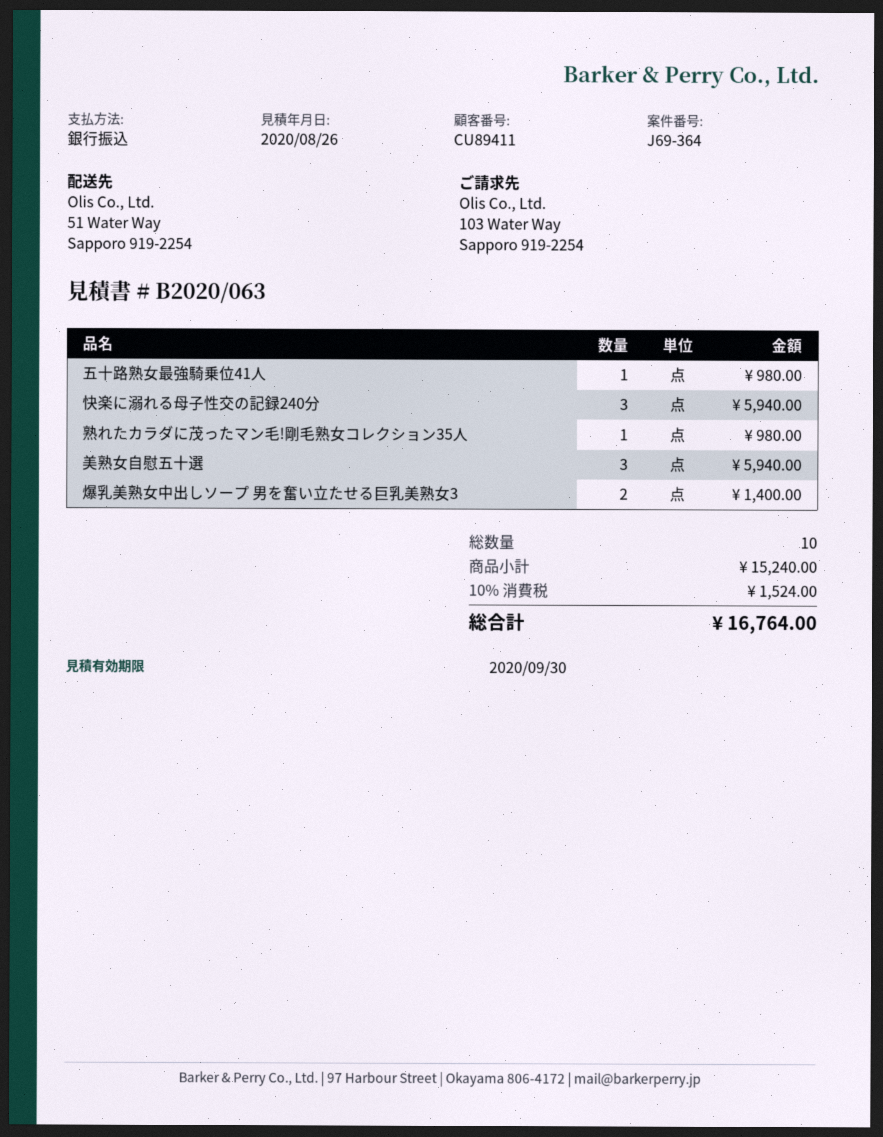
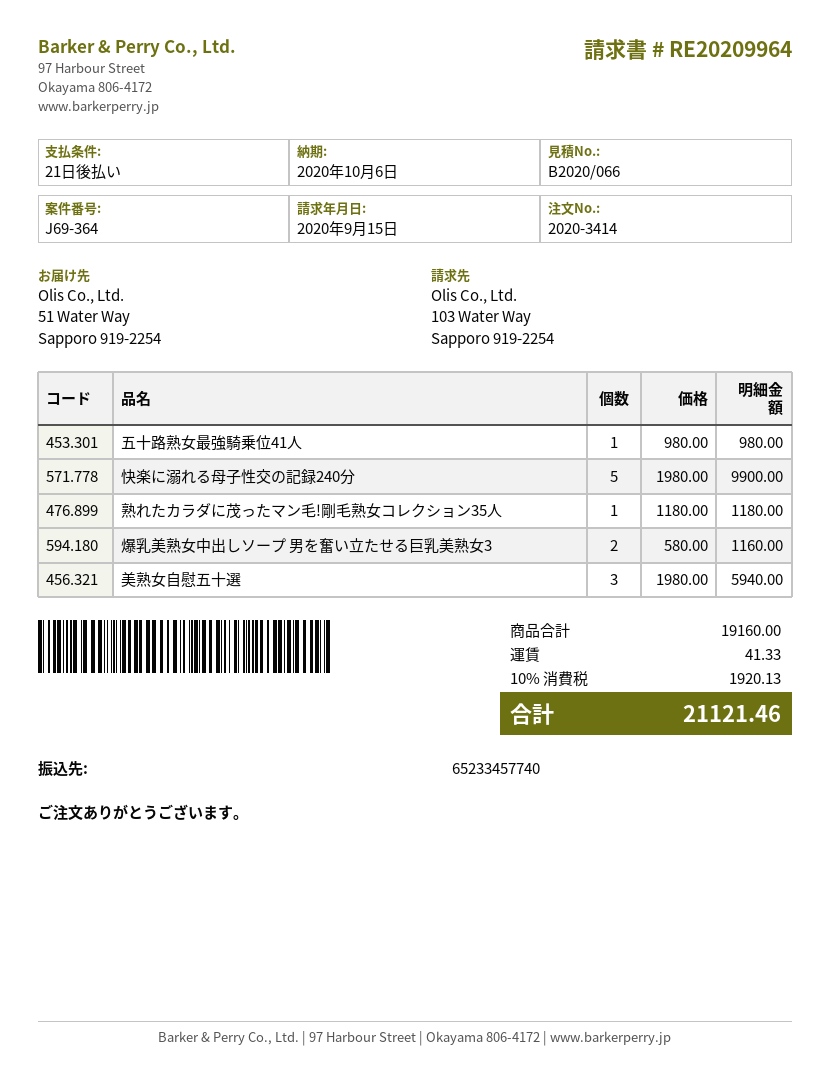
quote number: B2020/063 -> B2020/066
快楽に溺れる母子性交の記録240分: 3 for 5940.00 -> 5 for 9900.00
熟れたカラダに茂ったマン毛!剛毛熟女コレクション35人: 1 for 980.00 -> 1 for 1180.00
爆乳美熟女中出しソープ 男を奮い立たせる巨乳美熟女3: 2 for 1400.00 -> 2 for 1160.00
subtotal: 15240.00 -> 19160.00
shipping: none -> 41.33
tax: 10% = 1524.00 -> 10% = 1920.13
total: 16764.00 -> 21121.46

